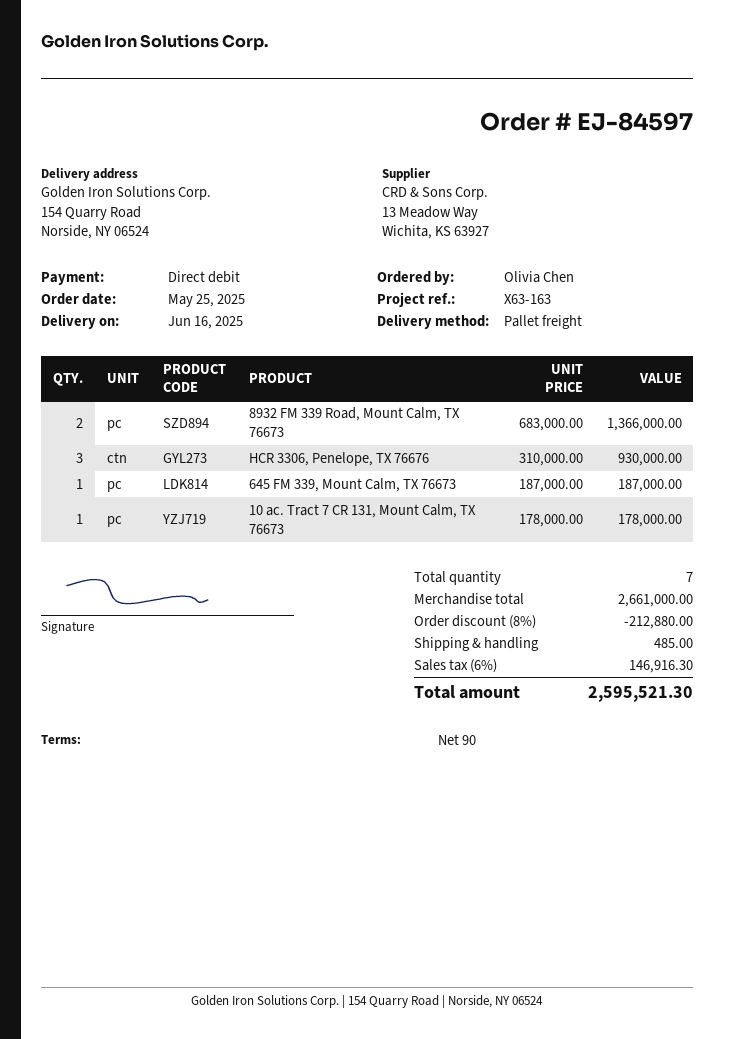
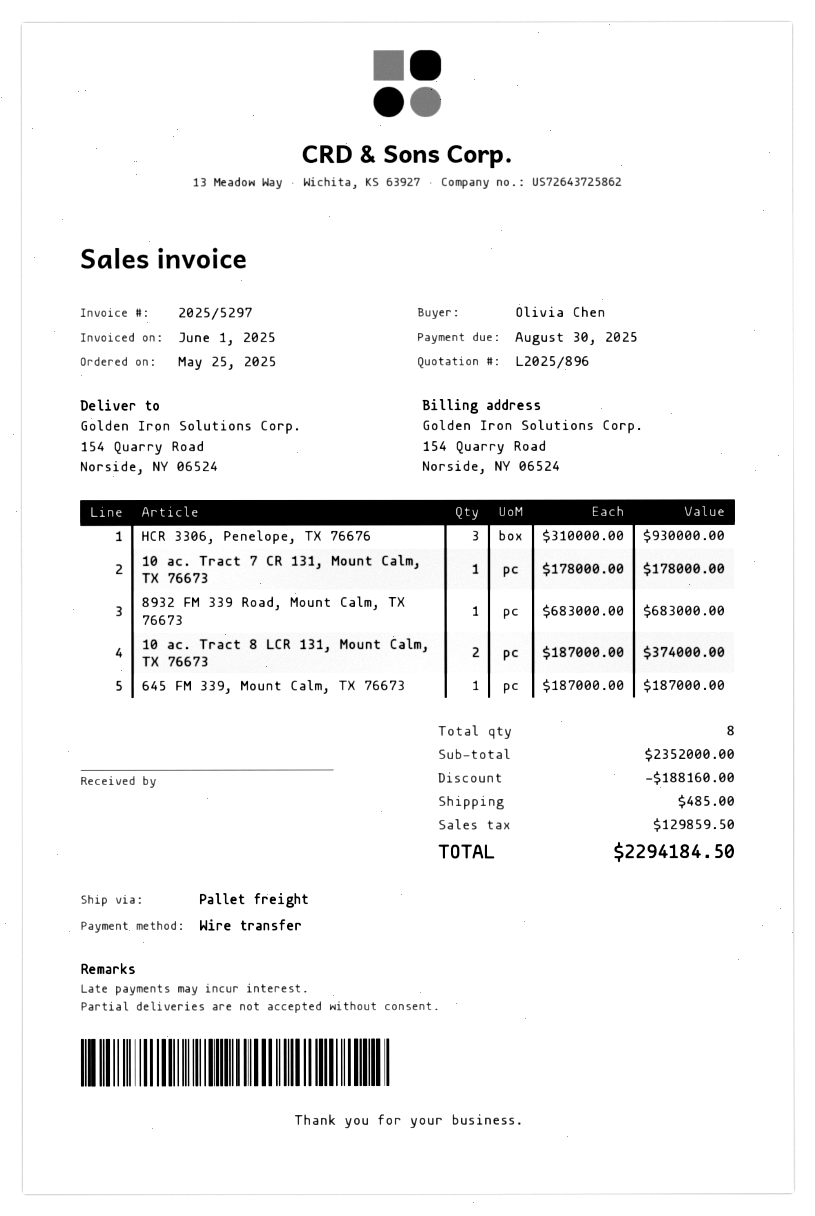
payment method: direct debit -> bank transfer
8932 FM 339 Road, Mount Calm, TX 76673: 2 x 683000.00 = 1366000.00 -> 1 x 683000.00 = 683000.00
10 ac. Tract 8 LCR 131, Mount Calm, TX 76673: none -> 2 x 187000.00 = 374000.00
total quantity: 7 -> 8
subtotal: 2661000.00 -> 2352000.00
discount: 212880.00 -> 188160.00
tax: 146916.30 -> 129859.50
total: 2595521.30 -> 2294184.50

